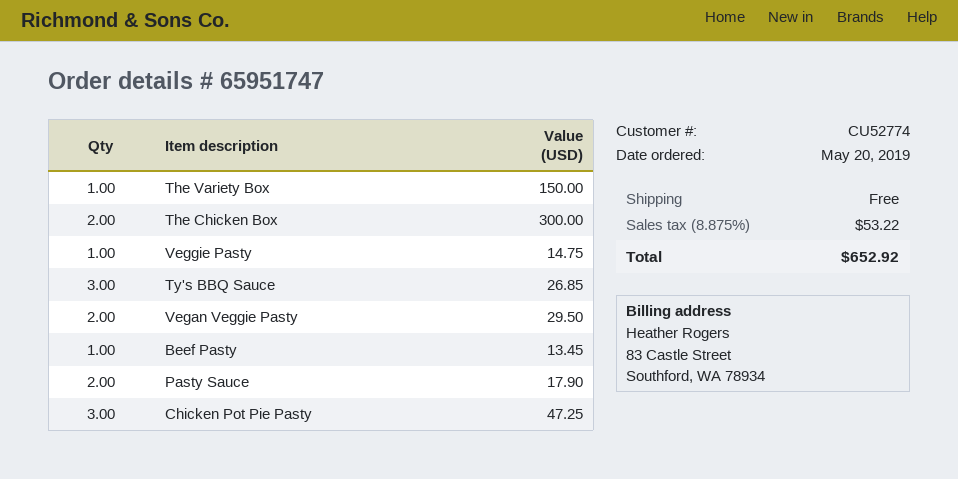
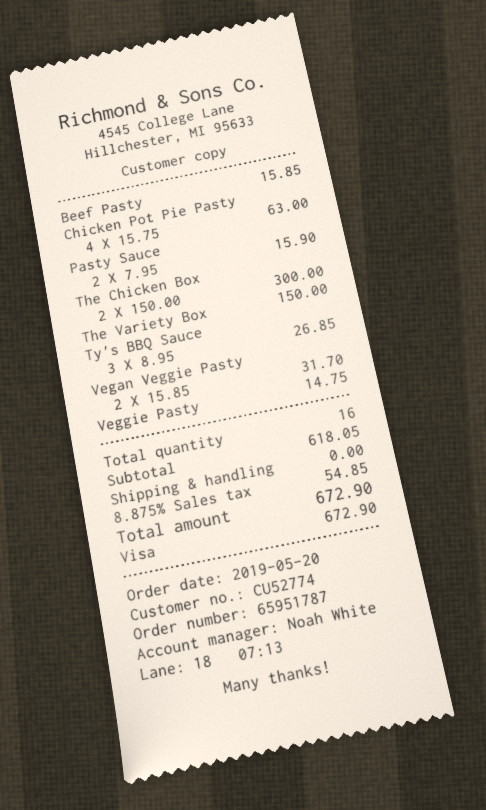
order number: 65951747 -> 65951787
Vegan Veggie Pasty: 2 for 29.50 -> 2 for 31.70
Beef Pasty: 1 for 13.45 -> 1 for 15.85
Pasty Sauce: 2 for 17.90 -> 2 for 15.90
Chicken Pot Pie Pasty: 3 for 47.25 -> 4 for 63.00
tax: 8.875% = 53.22 -> 8.875% = 54.85
total: 652.92 -> 672.90

